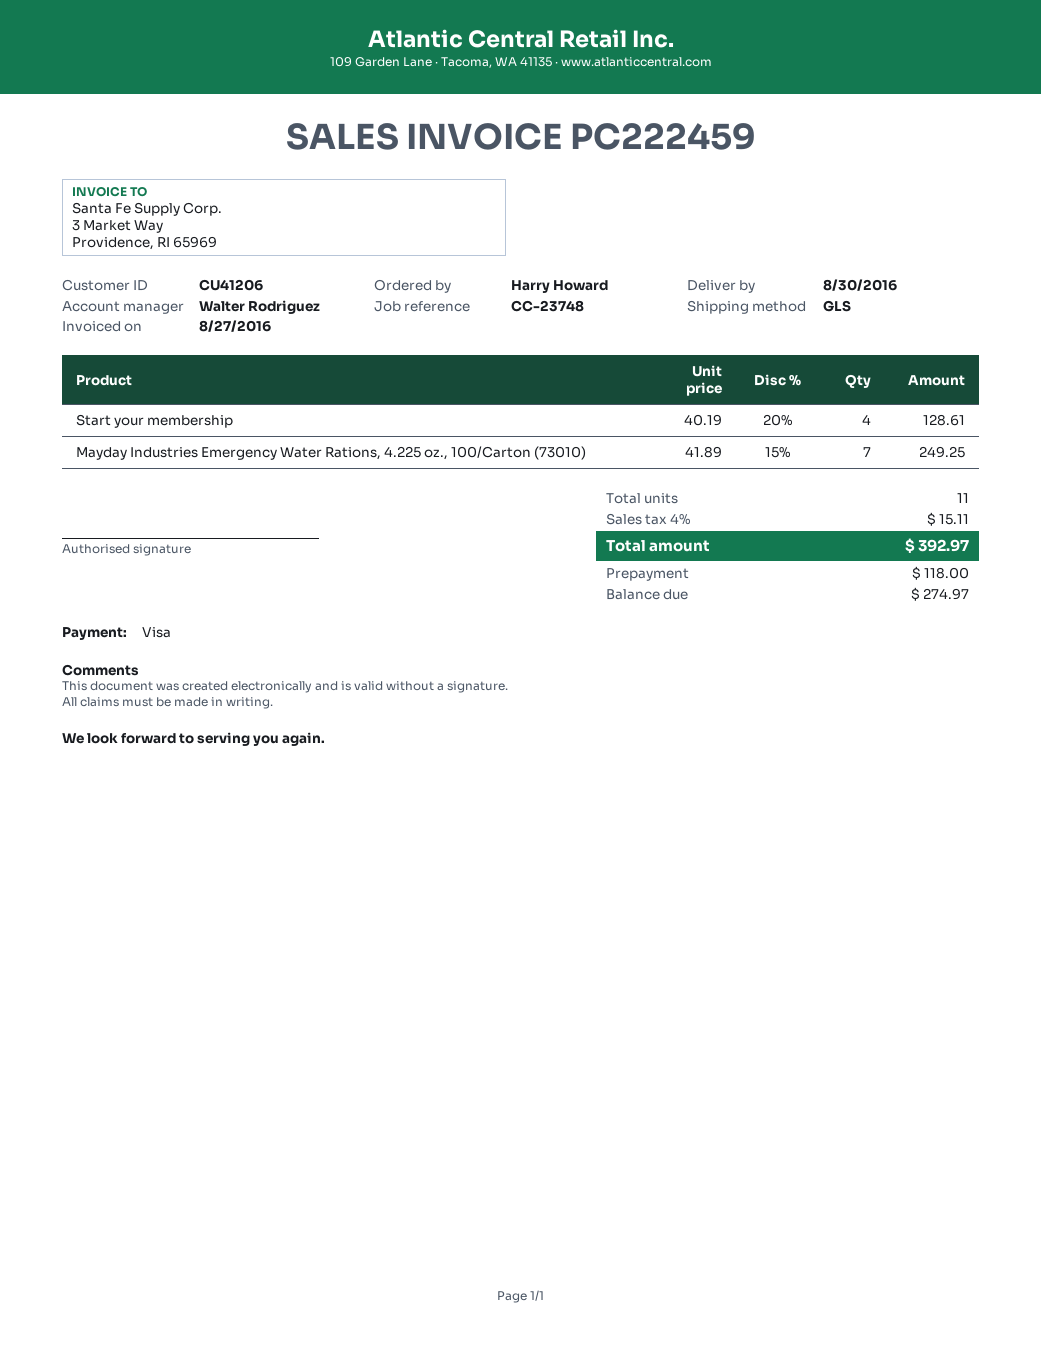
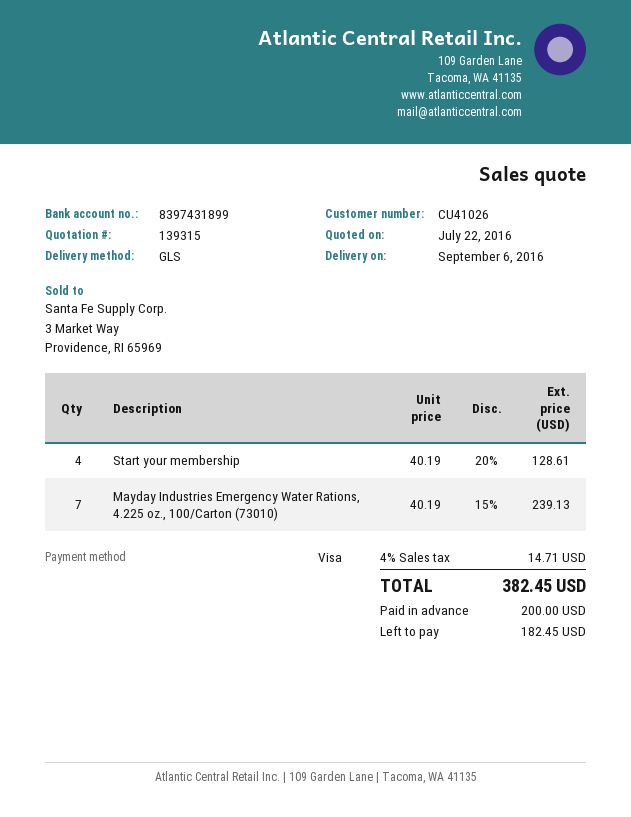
delivery date: 2016-08-30 -> 2016-09-06
customer number: CU41206 -> CU41026
Mayday Industries Emergency Water Rations, 4.225 oz., 100/Carton (73010): 7 x 41.89 - 15% = 249.25 -> 7 x 40.19 - 15% = 239.13
tax: 4% = 15.11 -> 4% = 14.71
total: 392.97 -> 382.45
deposit: 118.00 -> 200.00
balance: 274.97 -> 182.45

